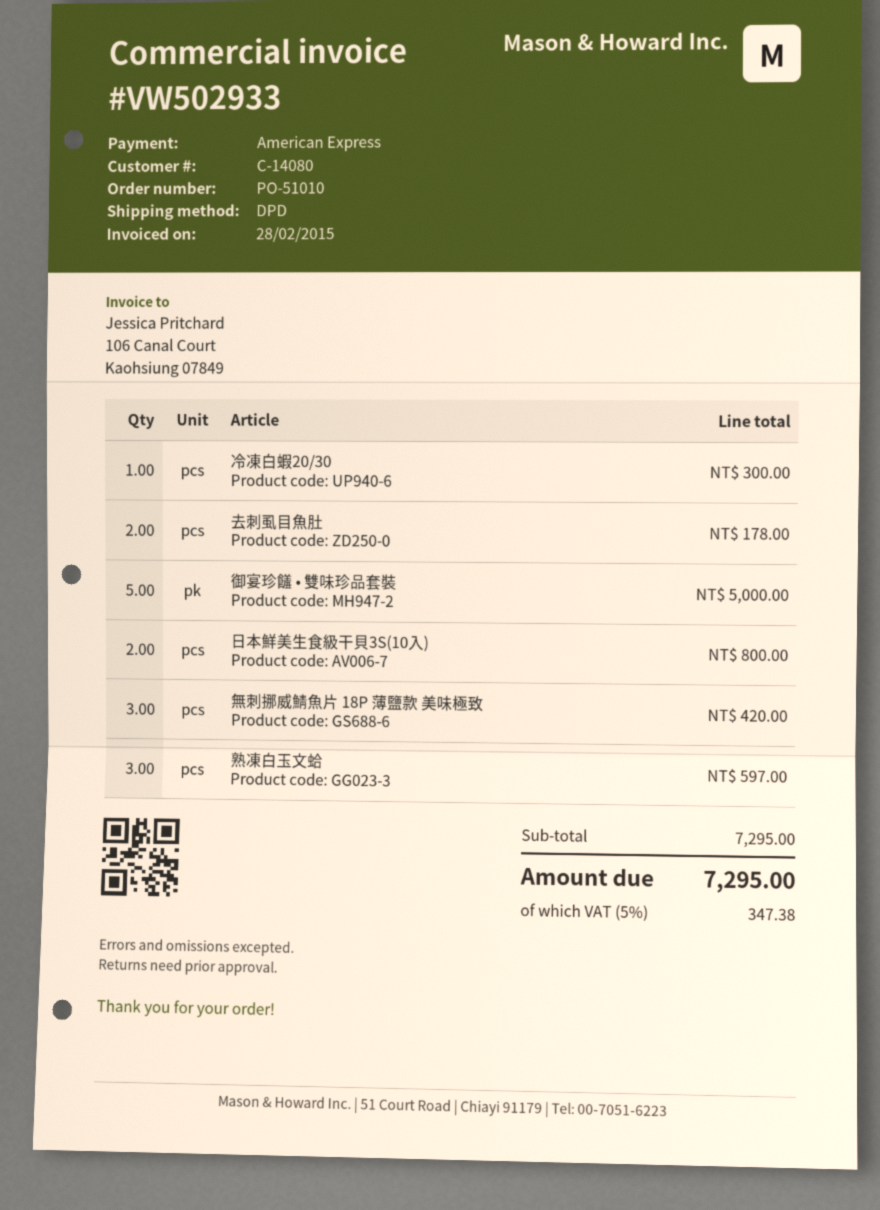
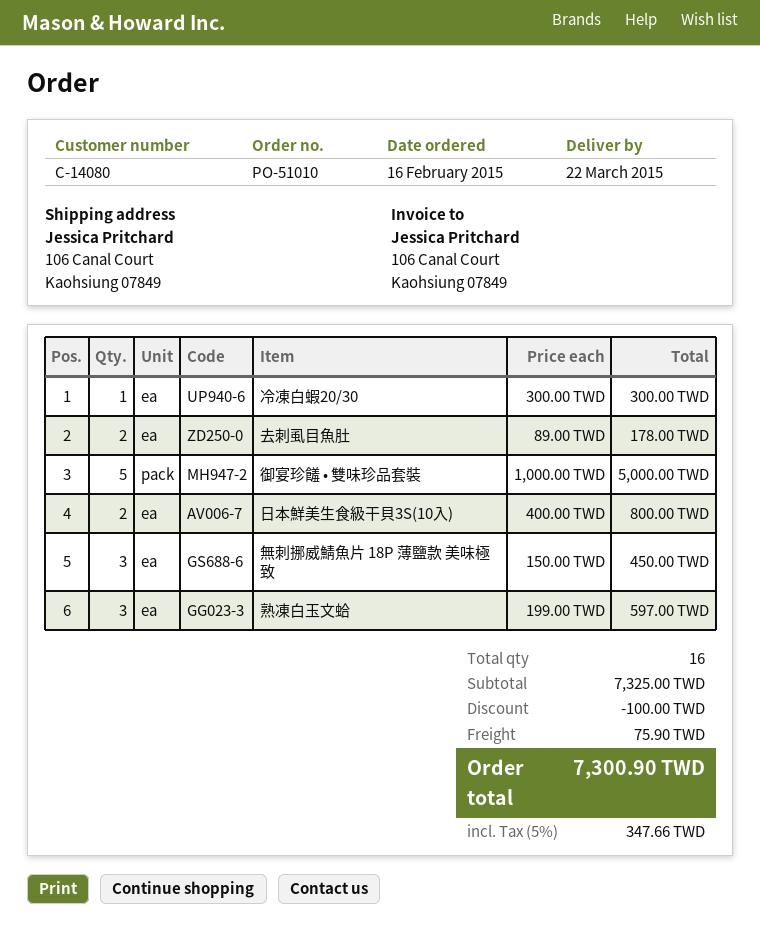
無刺挪威鯖魚片 18P 薄鹽款 美味極致: 3 for 420.00 -> 3 for 450.00
subtotal: 7295.00 -> 7325.00
discount: none -> 100.00
shipping: none -> 75.90
tax: 5% = 347.38 -> 5% = 347.66
total: 7295.00 -> 7300.90

